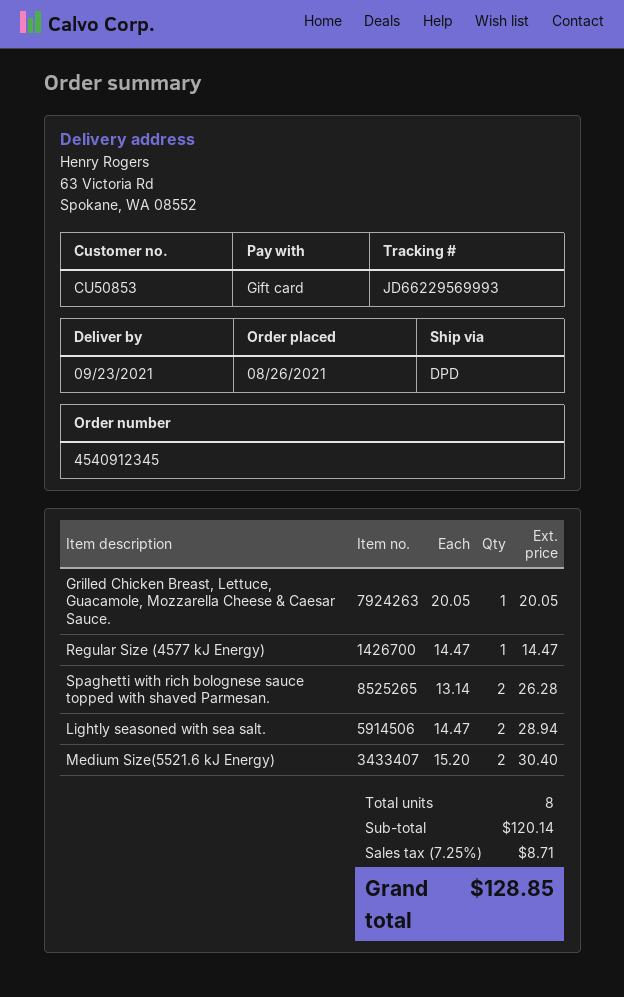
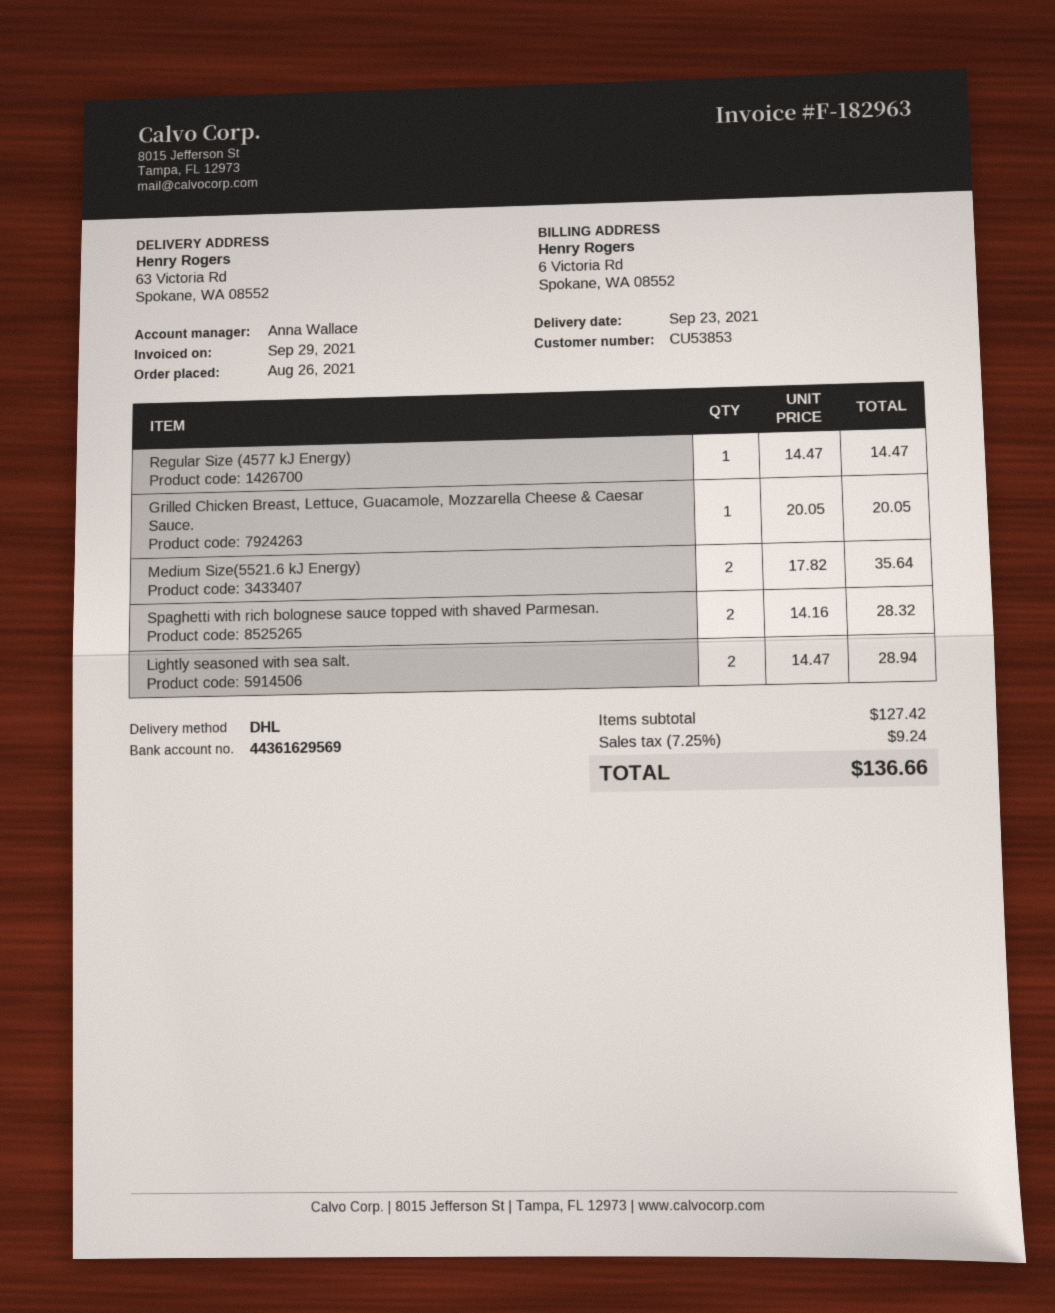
customer number: CU50853 -> CU53853
shipping method: DPD -> DHL
Spaghetti with rich bolognese sauce topped with shaved Parmesan.: 2 x 13.14 = 26.28 -> 2 x 14.16 = 28.32
Medium Size(5521.6 kJ Energy): 2 x 15.20 = 30.40 -> 2 x 17.82 = 35.64
subtotal: 120.14 -> 127.42
tax: 7.25% = 8.71 -> 7.25% = 9.24
total: 128.85 -> 136.66

